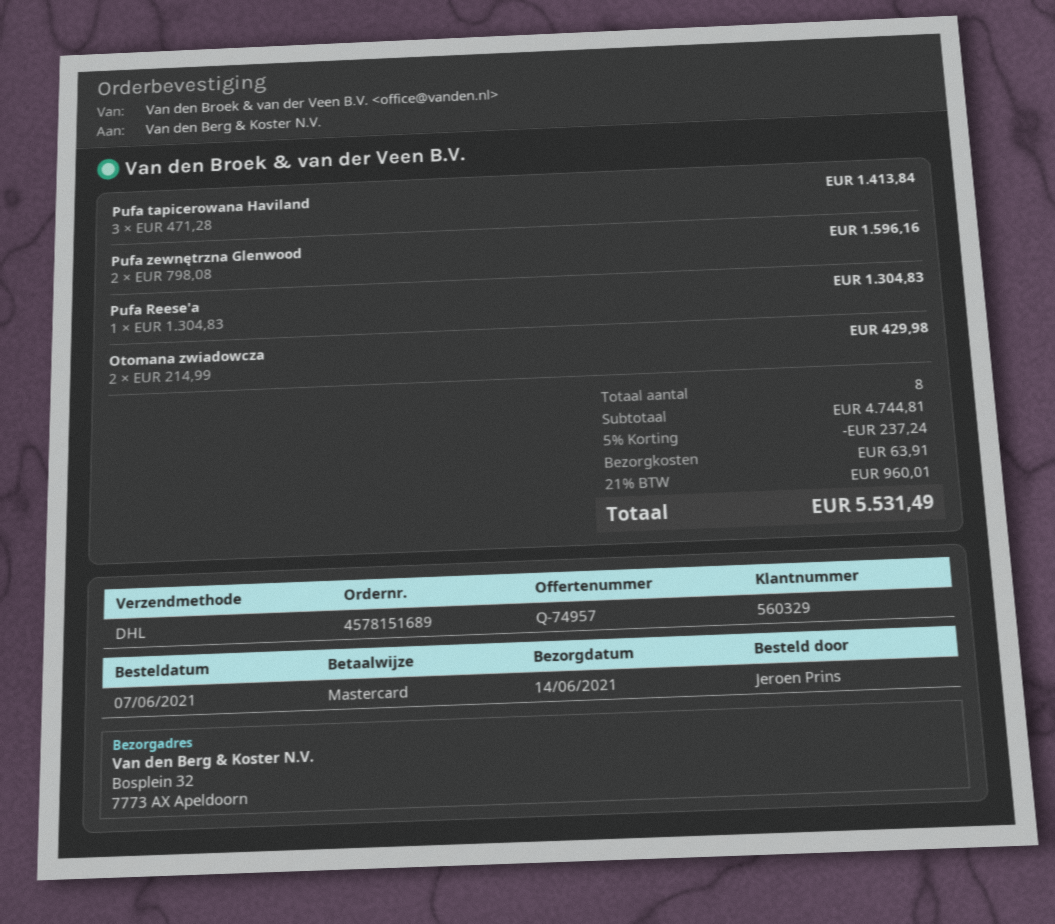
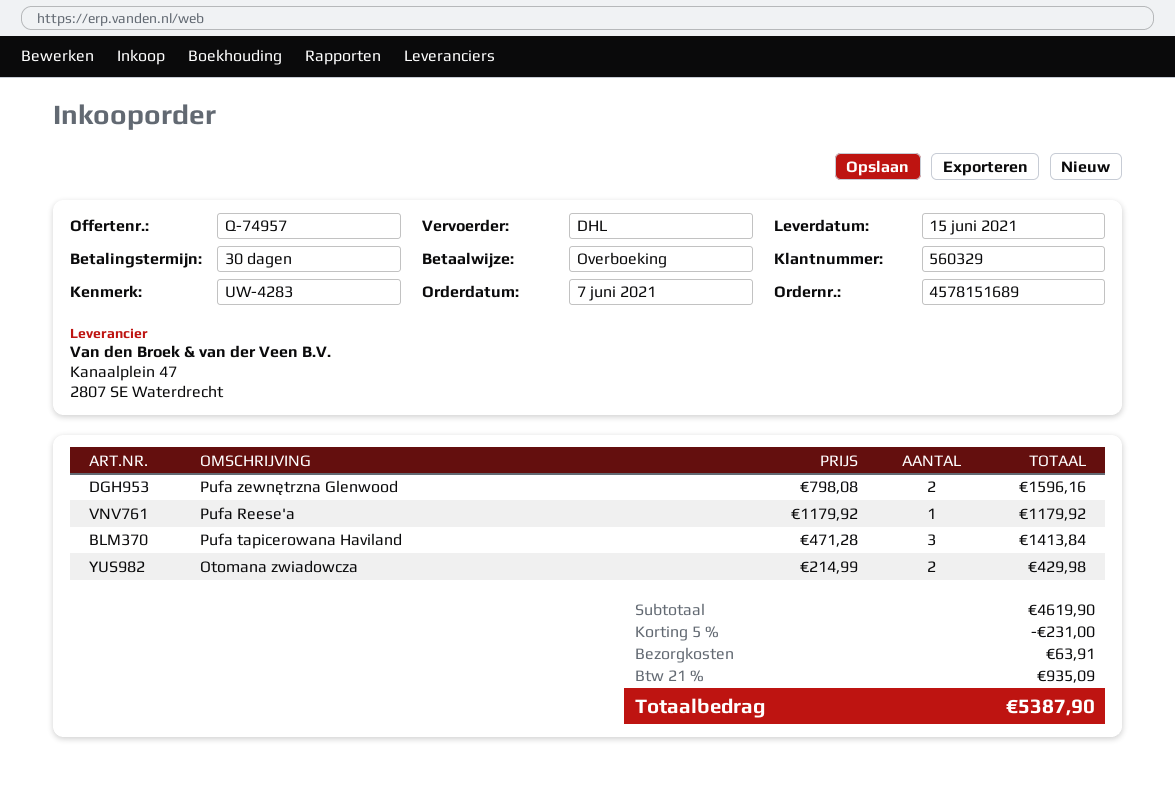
delivery date: 2021-06-14 -> 2021-06-15
payment method: Mastercard -> bank transfer
Pufa Reese'a: 1 x 1304.83 = 1304.83 -> 1 x 1179.92 = 1179.92
subtotal: 4744.81 -> 4619.90
discount: 5% = 237.24 -> 5% = 231.00
tax: 21% = 960.01 -> 21% = 935.09
total: 5531.49 -> 5387.90

